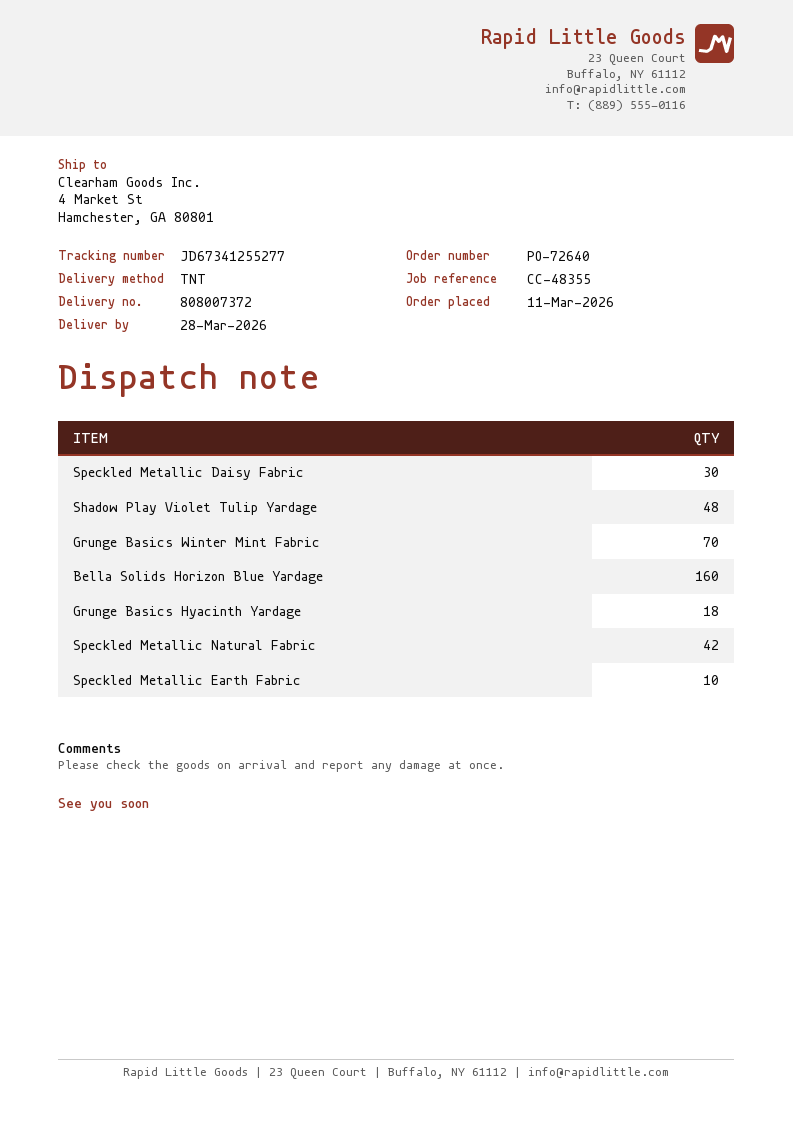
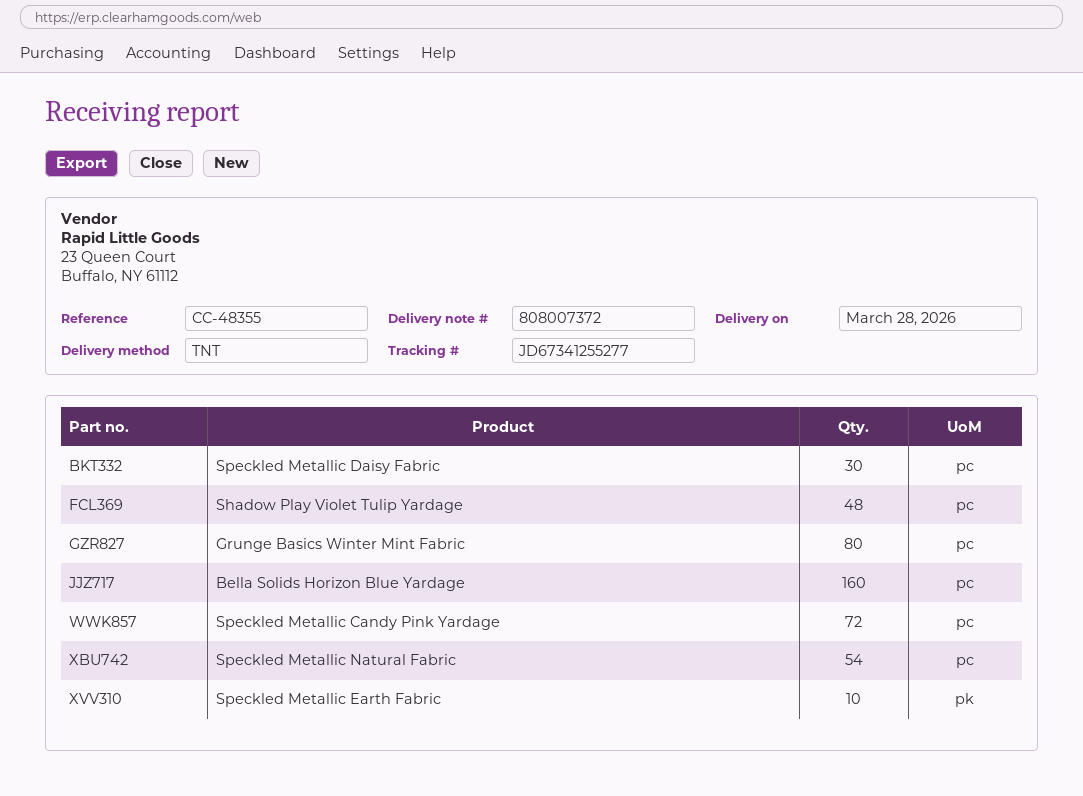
Grunge Basics Winter Mint Fabric: 70 -> 80
Grunge Basics Hyacinth Yardage: 18 -> none
Speckled Metallic Natural Fabric: 42 -> 54
Speckled Metallic Candy Pink Yardage: none -> 72

